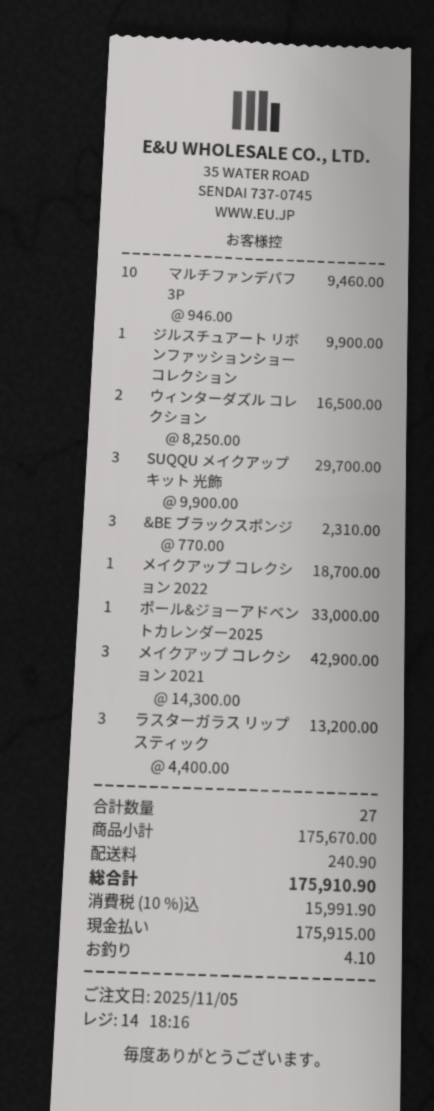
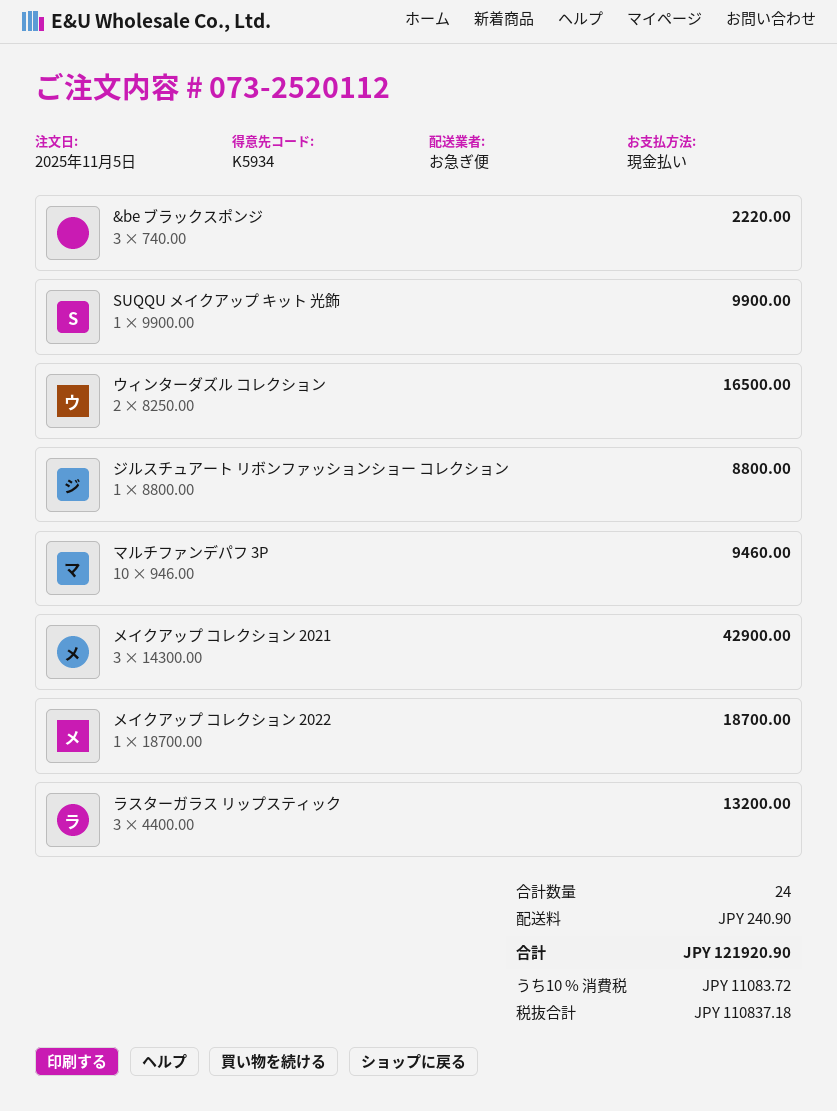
ジルスチュアート リボンファッションショー コレクション: 1 x 9900.00 = 9900.00 -> 1 x 8800.00 = 8800.00
SUQQU メイクアップ キット 光飾: 3 x 9900.00 = 29700.00 -> 1 x 9900.00 = 9900.00
&BE ブラックスポンジ: 3 x 770.00 = 2310.00 -> 3 x 740.00 = 2220.00
ポール&ジョーアドベントカレンダー2025: 1 x 33000.00 = 33000.00 -> none
total quantity: 27 -> 24
tax: 10% = 15991.90 -> 10% = 11083.72
total: 175910.90 -> 121920.90

